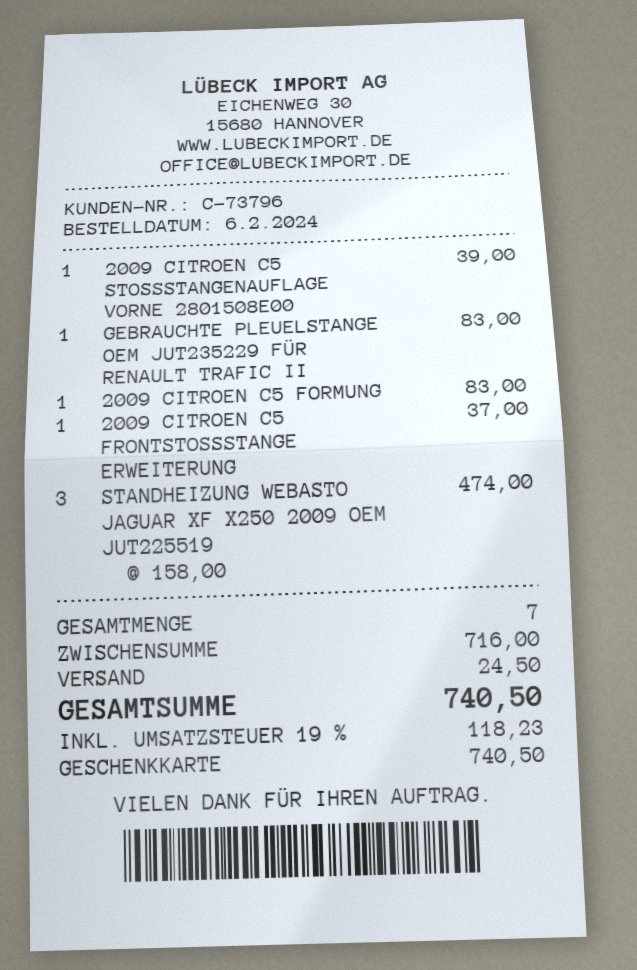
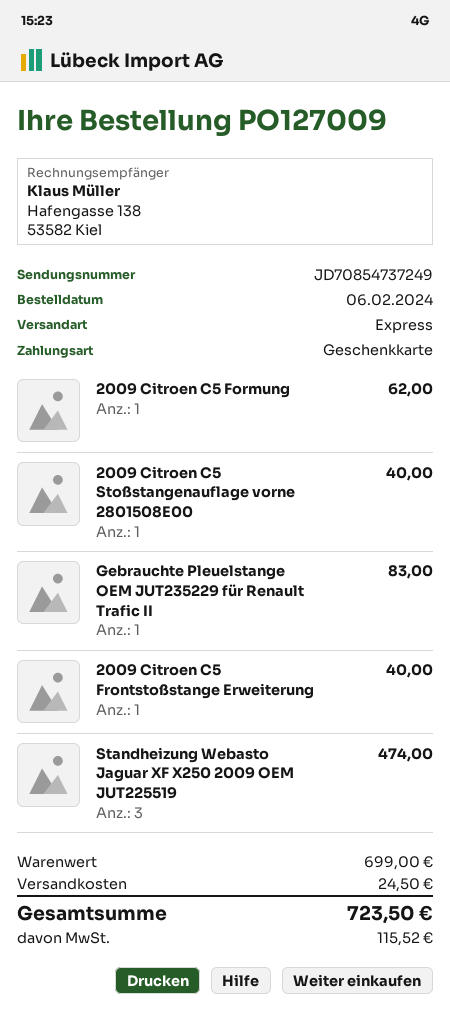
2009 CITROEN C5 STOSSSTANGENAUFLAGE VORNE 2801508E00: 1 for 39.00 -> 1 for 40.00
2009 CITROEN C5 FORMUNG: 1 for 83.00 -> 1 for 62.00
2009 CITROEN C5 FRONTSTOSSSTANGE ERWEITERUNG: 1 for 37.00 -> 1 for 40.00
subtotal: 716.00 -> 699.00
tax: 118.23 -> 115.52
total: 740.50 -> 723.50

